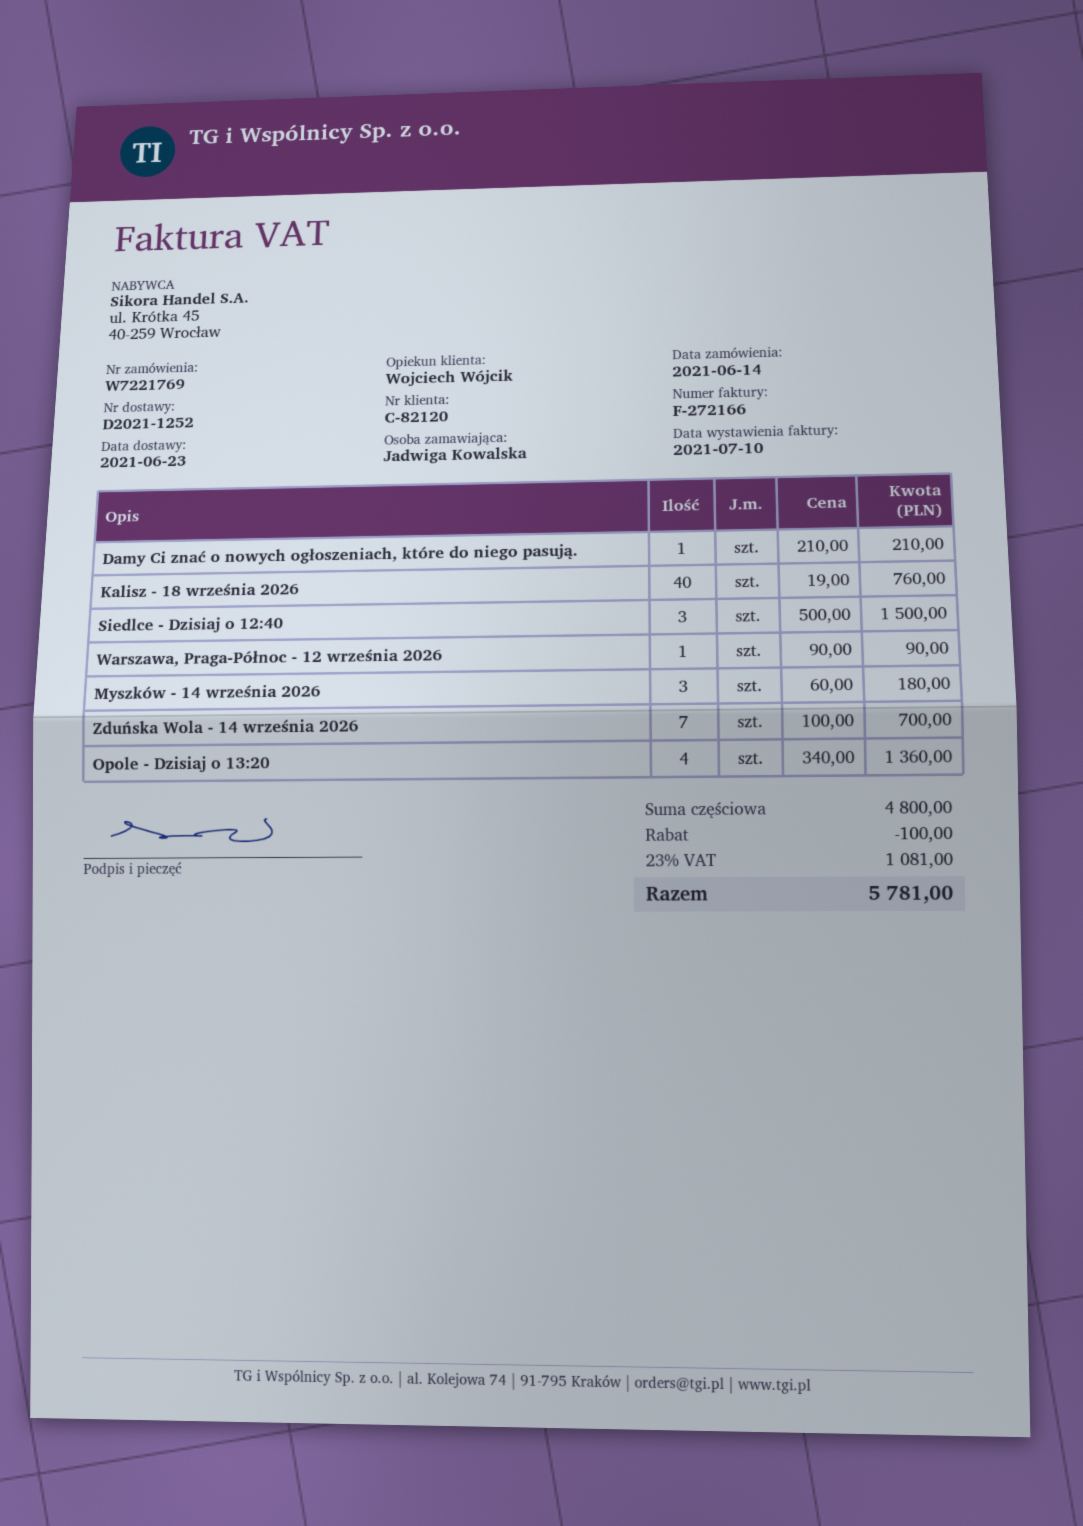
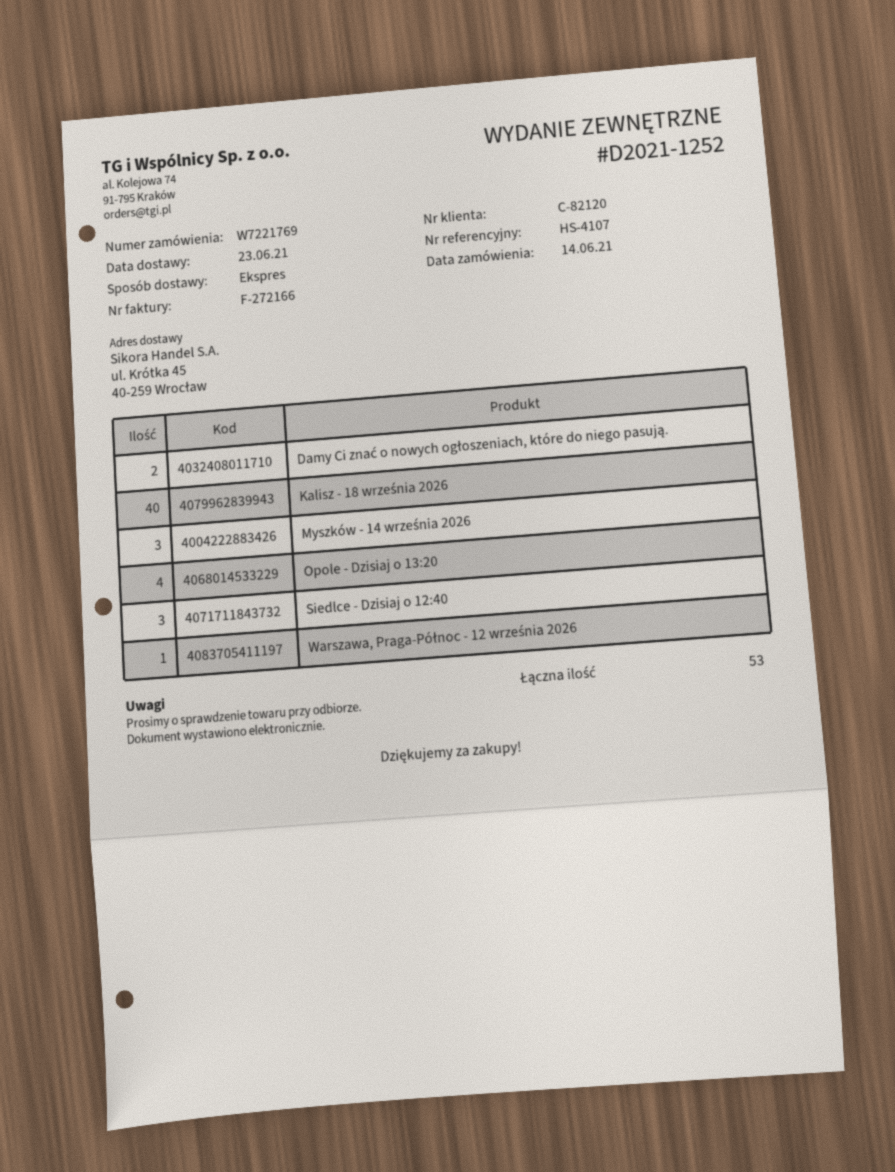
Damy Ci znać o nowych ogłoszeniach, które do niego pasują.: 1 -> 2
Zduńska Wola - 14 września 2026: 7 -> none

